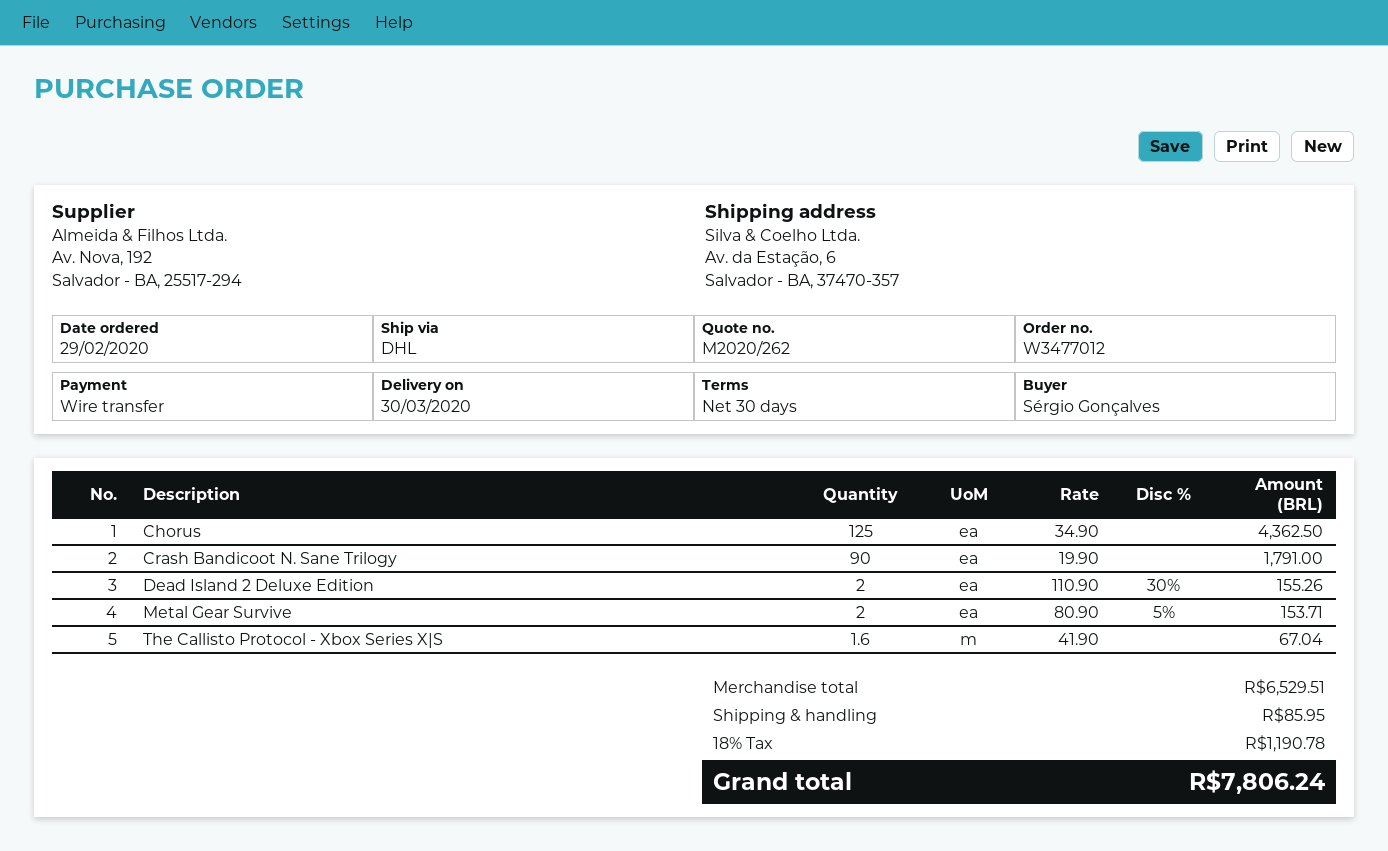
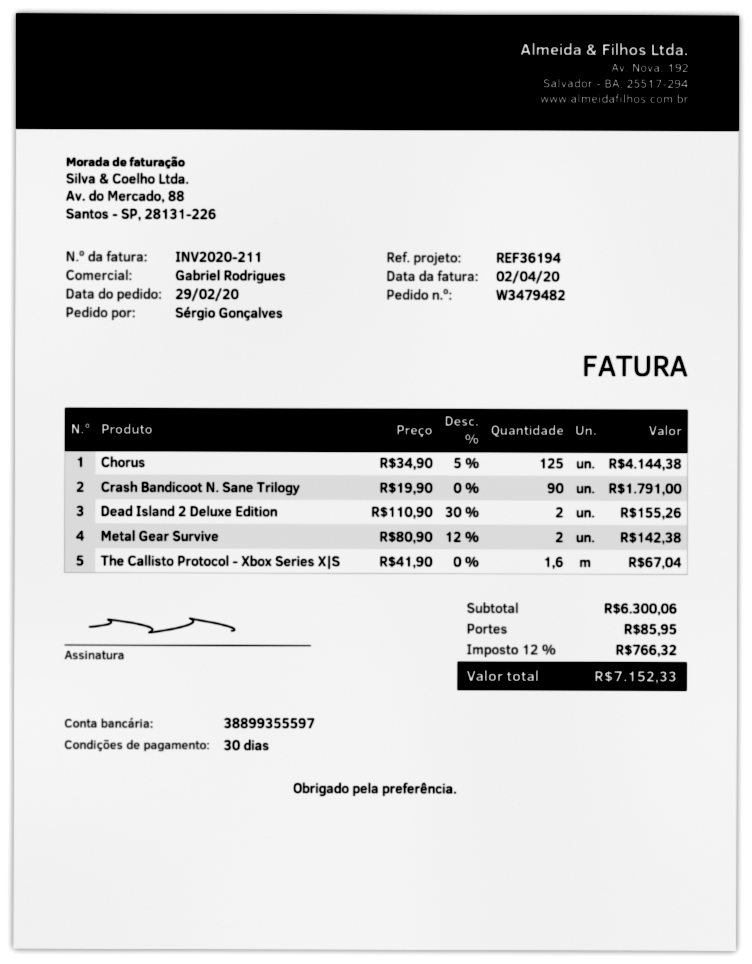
order number: W3477012 -> W3479482
Chorus: 125 x 34.90 = 4362.50 -> 125 x 34.90 - 5% = 4144.38
Metal Gear Survive: 2 x 80.90 - 5% = 153.71 -> 2 x 80.90 - 12% = 142.38
subtotal: 6529.51 -> 6300.06
tax: 18% = 1190.78 -> 12% = 766.32
total: 7806.24 -> 7152.33

